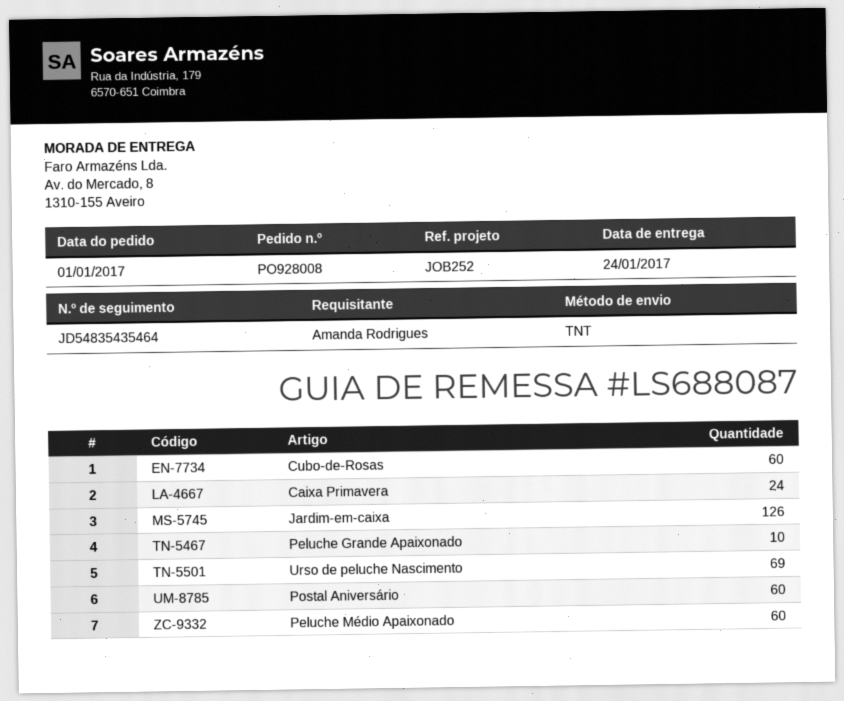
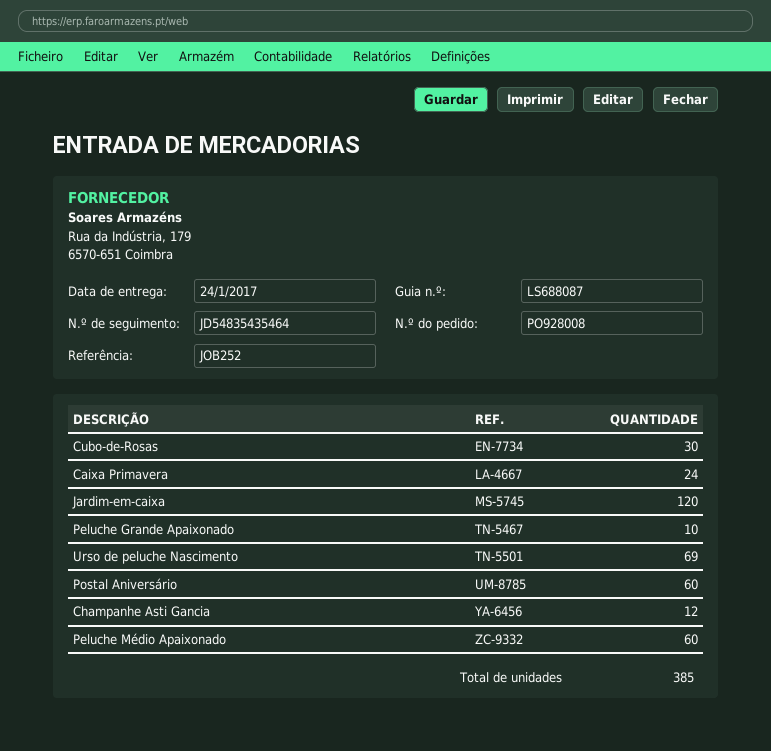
Cubo-de-Rosas: 60 -> 30
Jardim-em-caixa: 126 -> 120
Champanhe Asti Gancia: none -> 12

